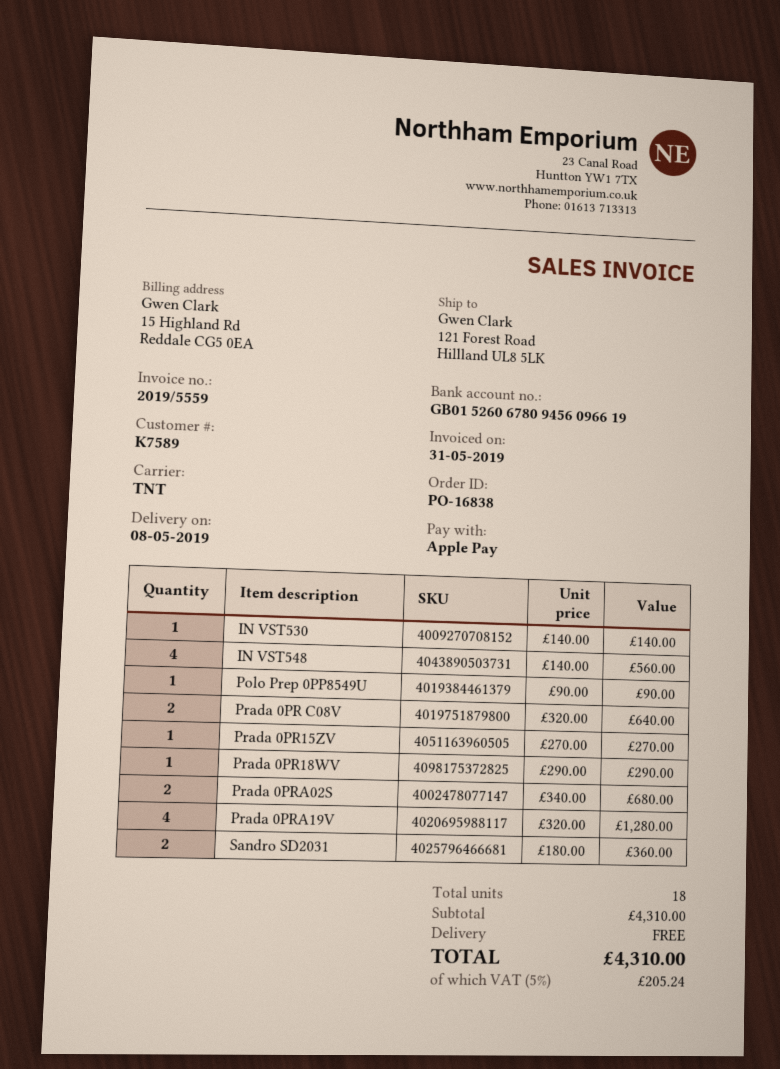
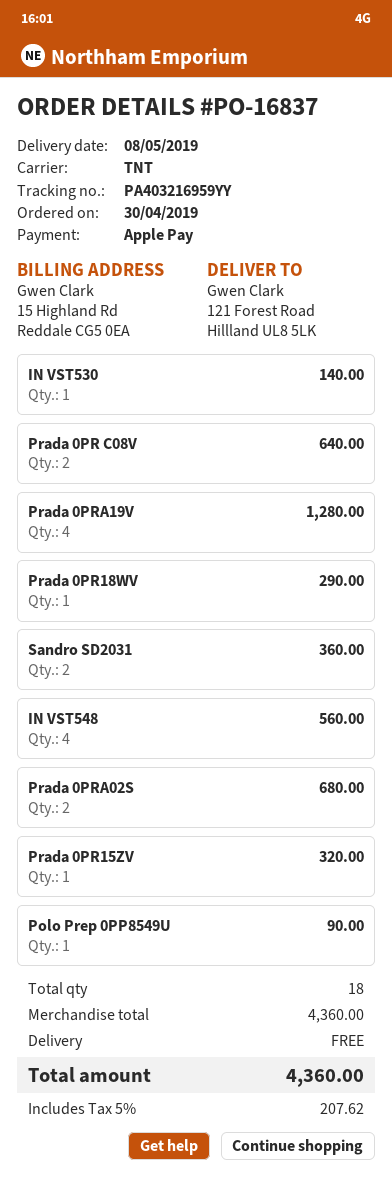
order number: PO-16838 -> PO-16837
Prada 0PR15ZV: 1 for 270.00 -> 1 for 320.00
subtotal: 4310.00 -> 4360.00
tax: 5% = 205.24 -> 5% = 207.62
total: 4310.00 -> 4360.00

